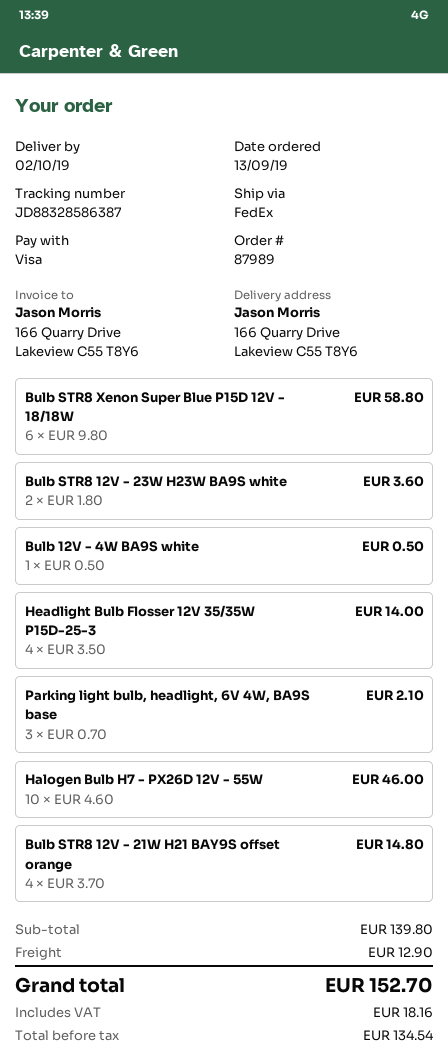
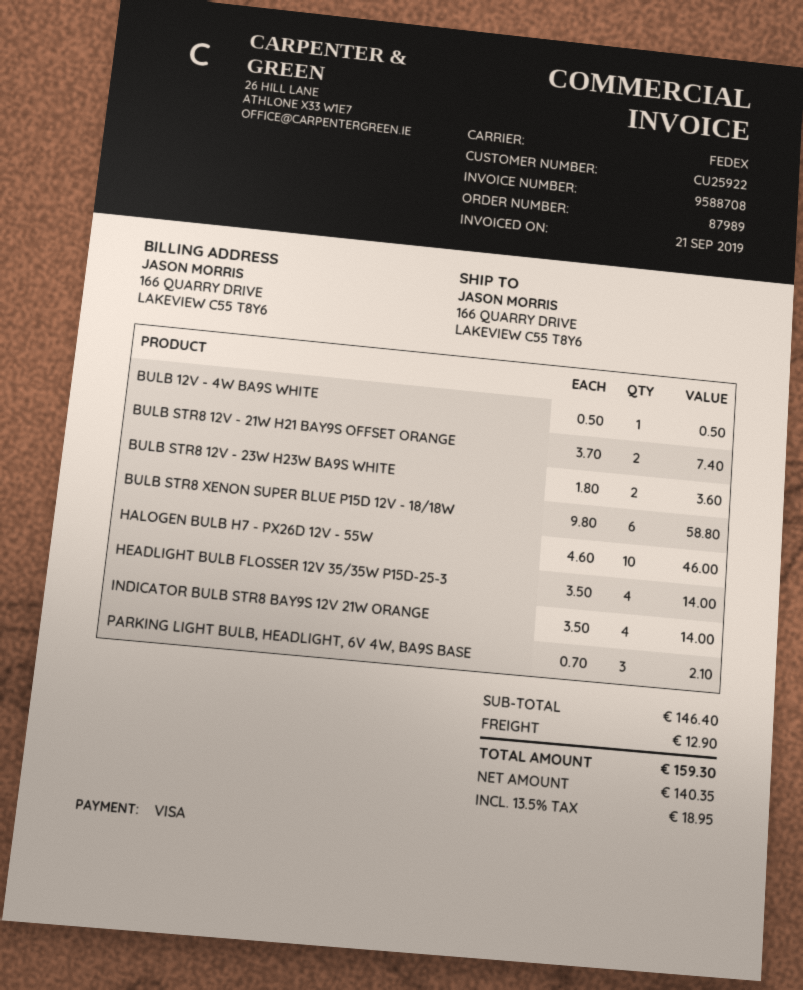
Bulb STR8 12V - 21W H21 BAY9S offset orange: 4 x 3.70 = 14.80 -> 2 x 3.70 = 7.40
INDICATOR BULB STR8 BAY9S 12V 21W ORANGE: none -> 4 x 3.50 = 14.00
subtotal: 139.80 -> 146.40
net: 134.54 -> 140.35
tax: 18.16 -> 18.95
total: 152.70 -> 159.30

